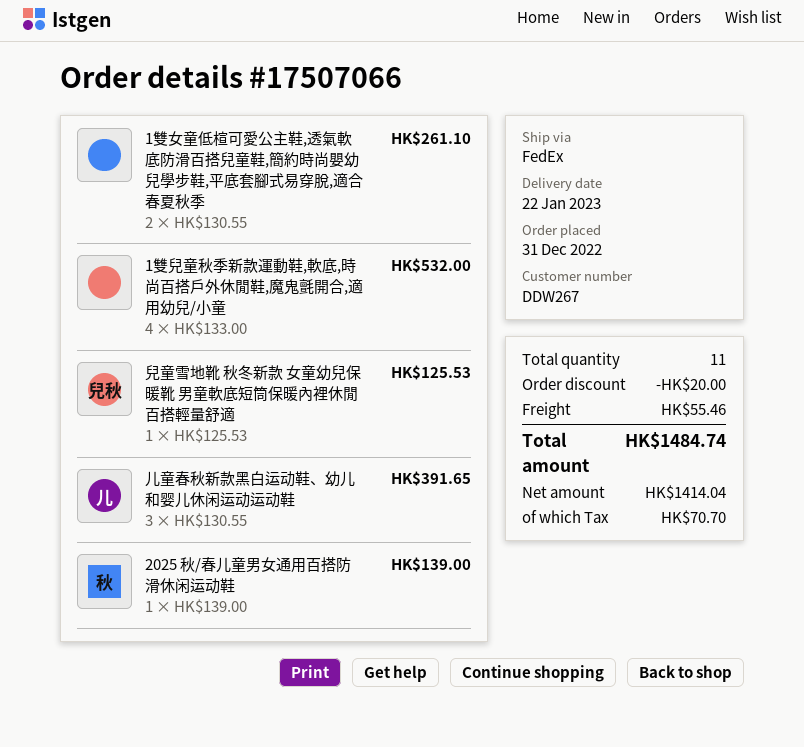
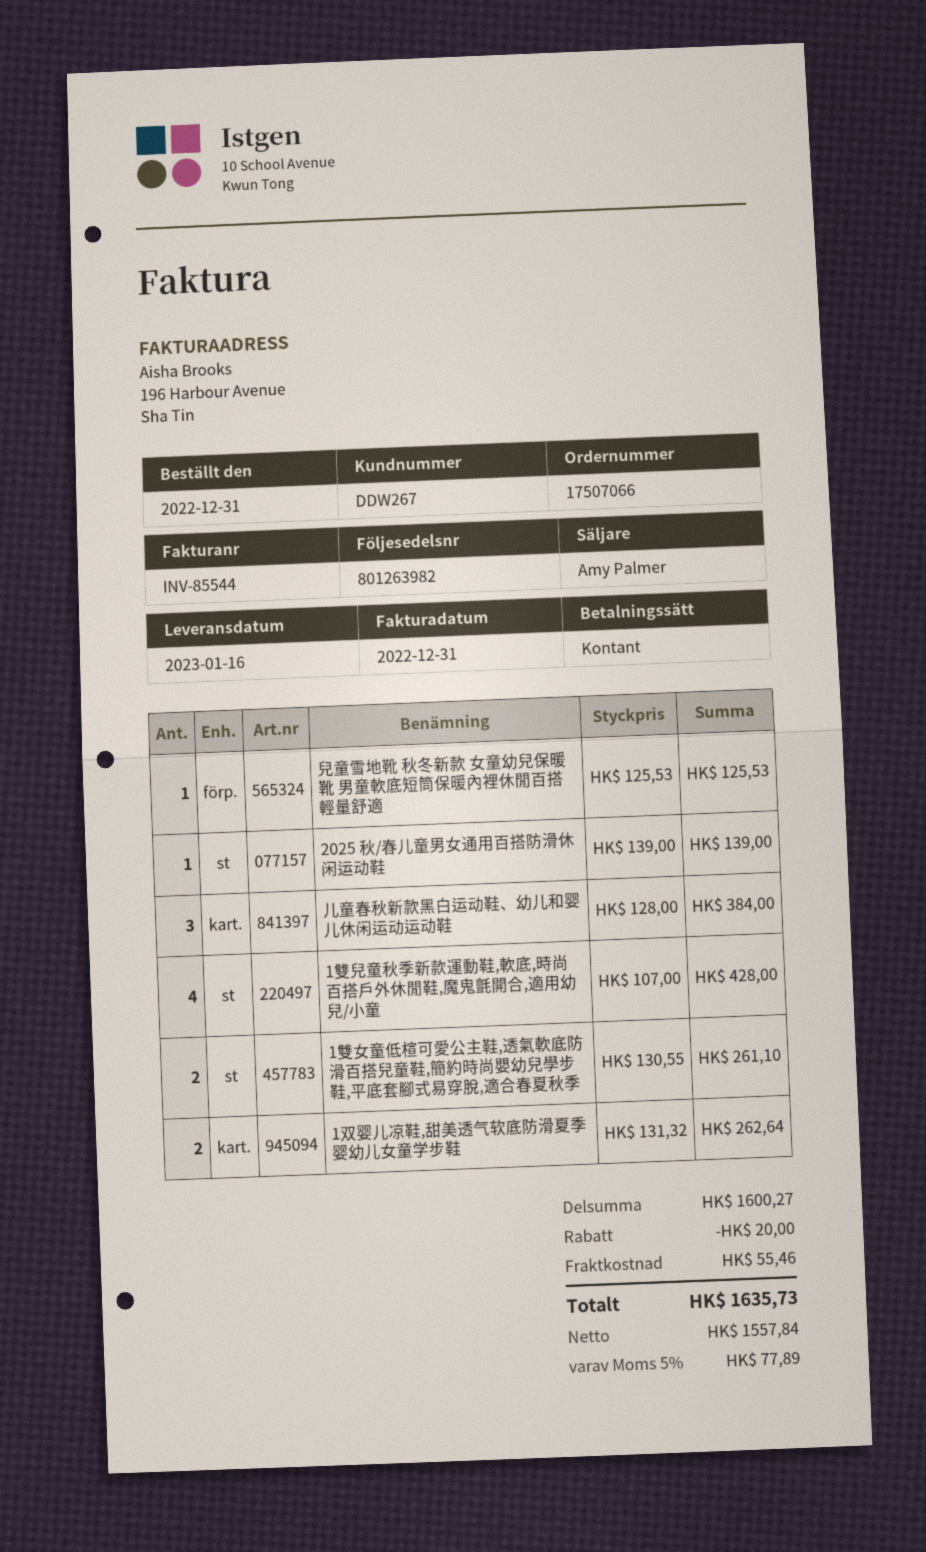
delivery date: 2023-01-22 -> 2023-01-16
1雙兒童秋季新款運動鞋,軟底,時尚百搭戶外休閒鞋,魔鬼氈開合,適用幼兒/小童: 4 x 133.00 = 532.00 -> 4 x 107.00 = 428.00
儿童春秋新款黑白运动鞋、幼儿和婴儿休闲运动运动鞋: 3 x 130.55 = 391.65 -> 3 x 128.00 = 384.00
1双婴儿凉鞋,甜美透气软底防滑夏季婴幼儿女童学步鞋: none -> 2 x 131.32 = 262.64
net: 1414.04 -> 1557.84
tax: 70.70 -> 77.89
total: 1484.74 -> 1635.73

